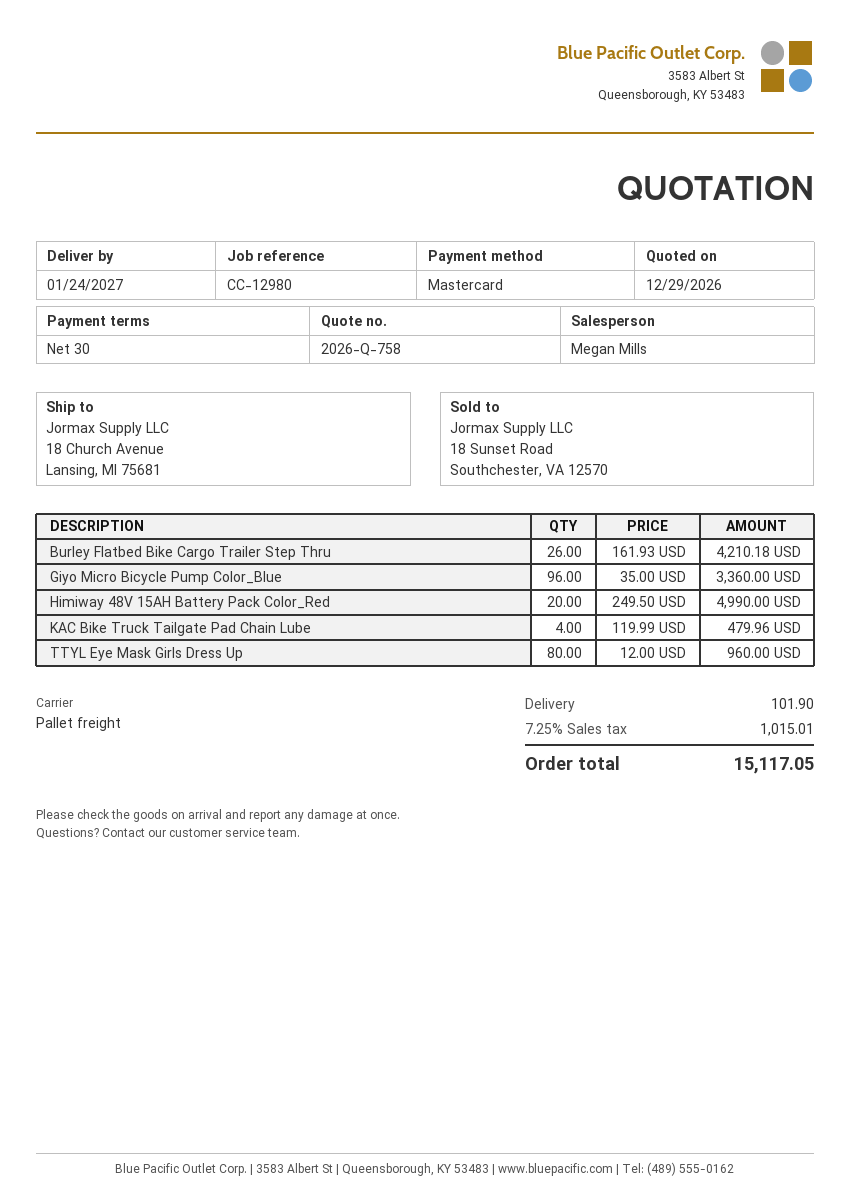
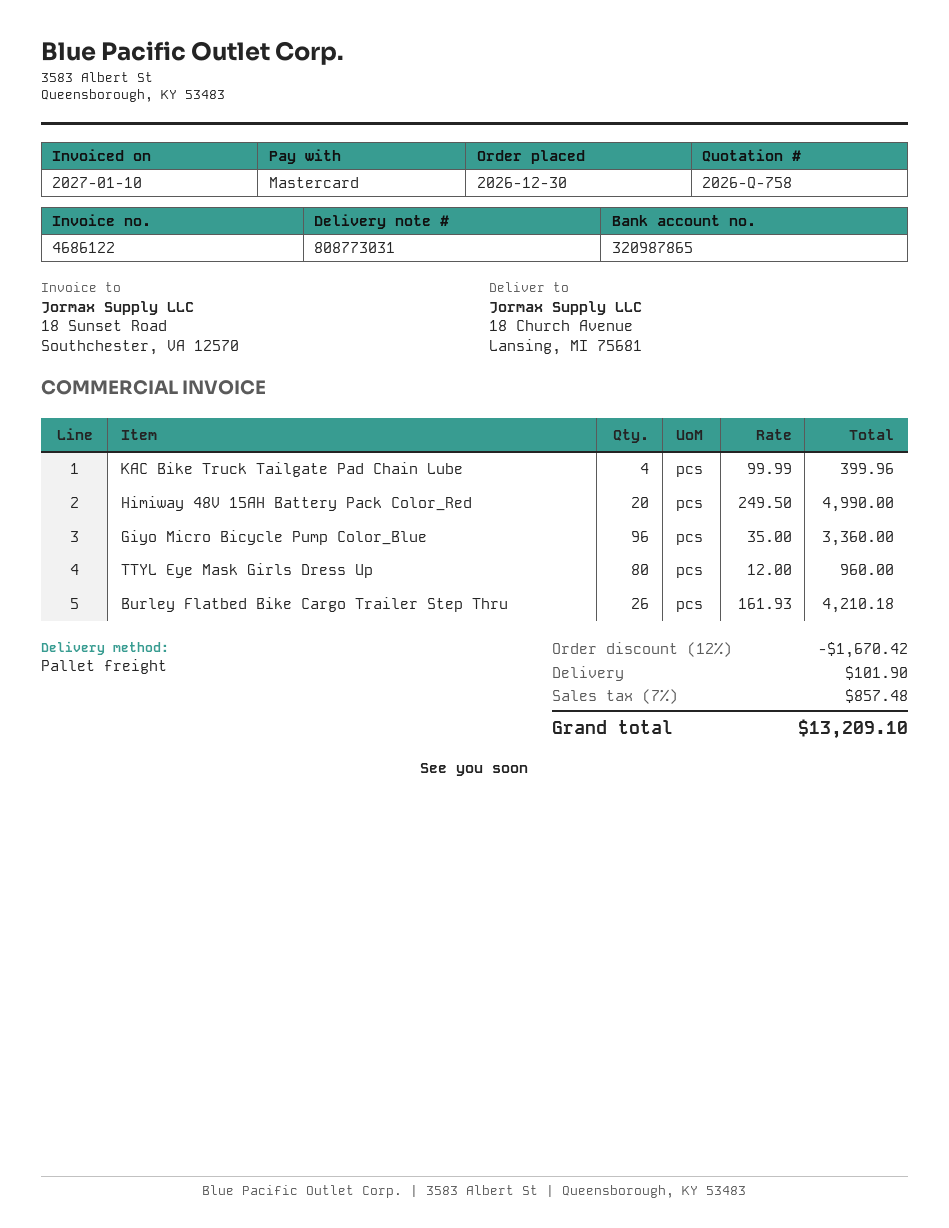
KAC Bike Truck Tailgate Pad Chain Lube: 4 x 119.99 = 479.96 -> 4 x 99.99 = 399.96
discount: none -> 12% = 1670.42
tax: 7.25% = 1015.01 -> 7% = 857.48
total: 15117.05 -> 13209.10

